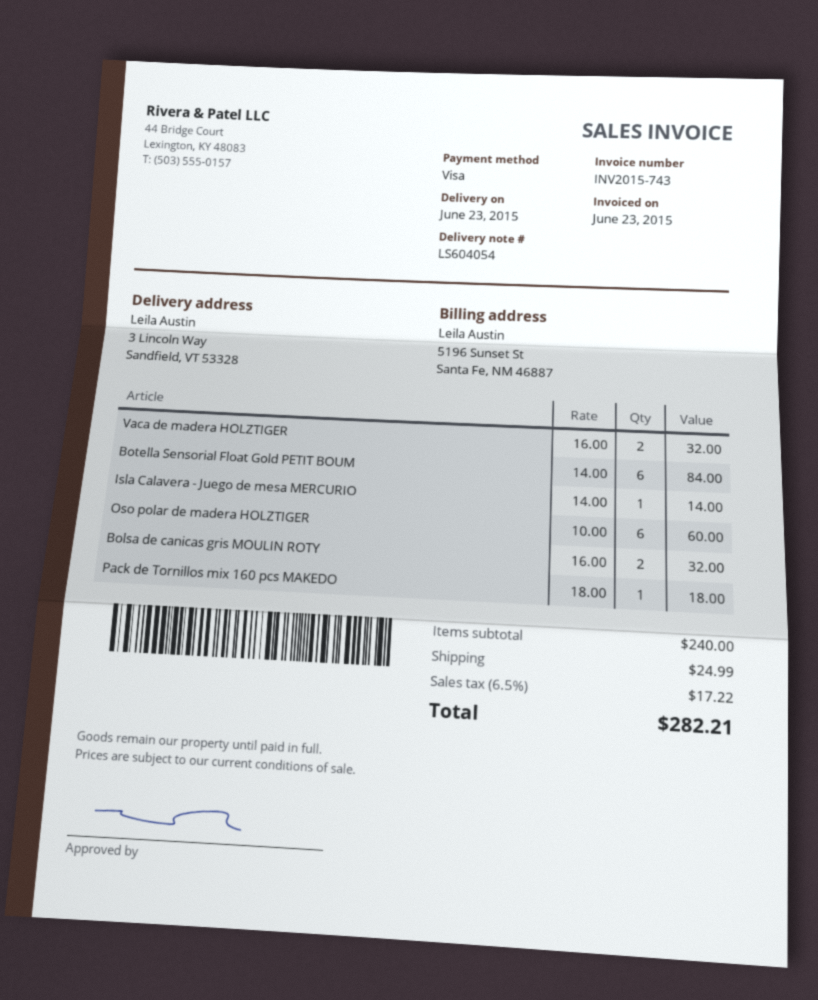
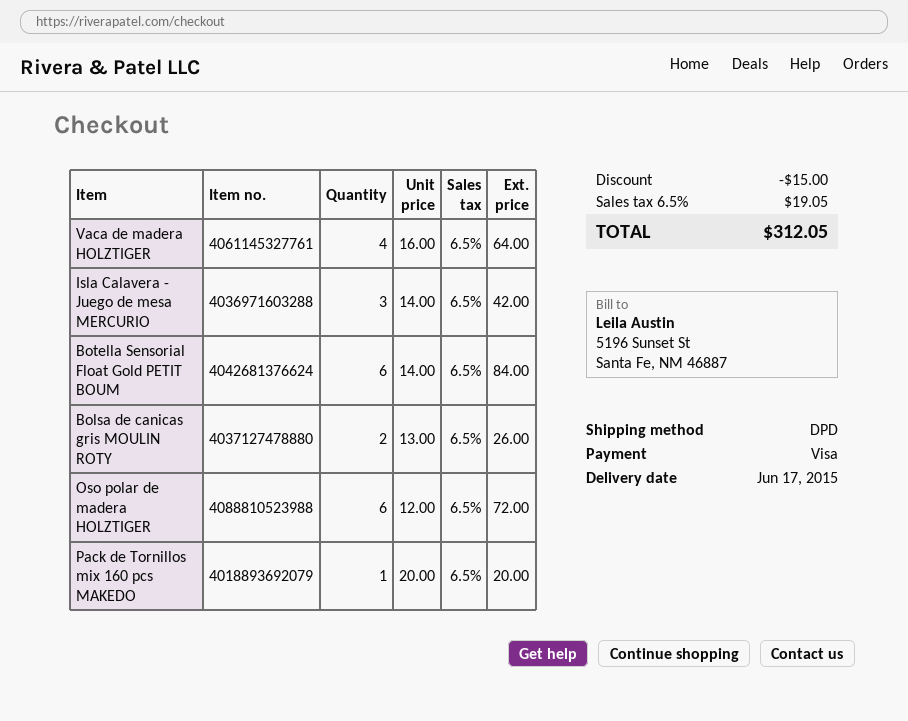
delivery date: 2015-06-23 -> 2015-06-17
Vaca de madera HOLZTIGER: 2 x 16.00 = 32.00 -> 4 x 16.00 = 64.00
Isla Calavera - Juego de mesa MERCURIO: 1 x 14.00 = 14.00 -> 3 x 14.00 = 42.00
Oso polar de madera HOLZTIGER: 6 x 10.00 = 60.00 -> 6 x 12.00 = 72.00
Bolsa de canicas gris MOULIN ROTY: 2 x 16.00 = 32.00 -> 2 x 13.00 = 26.00
Pack de Tornillos mix 160 pcs MAKEDO: 1 x 18.00 = 18.00 -> 1 x 20.00 = 20.00
discount: none -> 15.00
shipping: 24.99 -> none
tax: 6.5% = 17.22 -> 6.5% = 19.05
total: 282.21 -> 312.05

